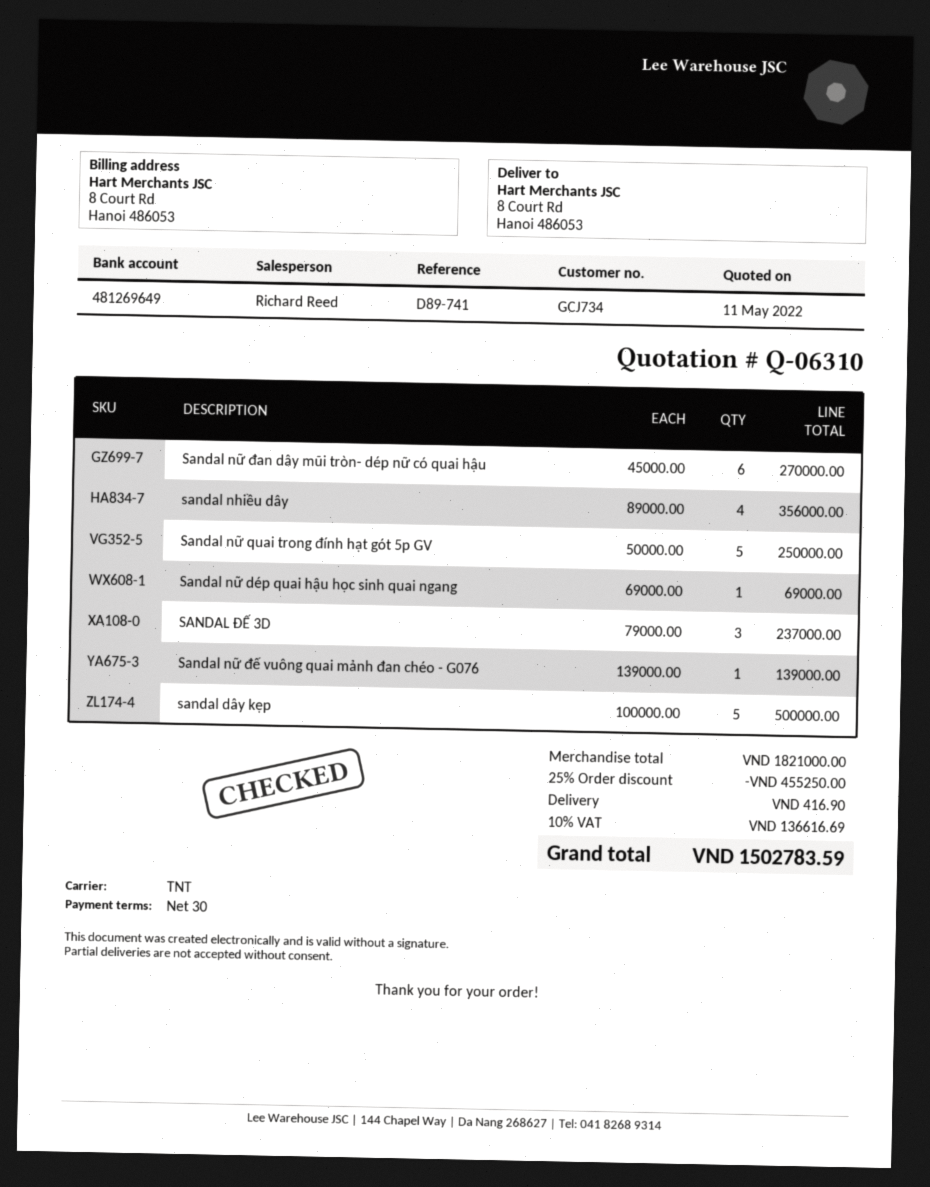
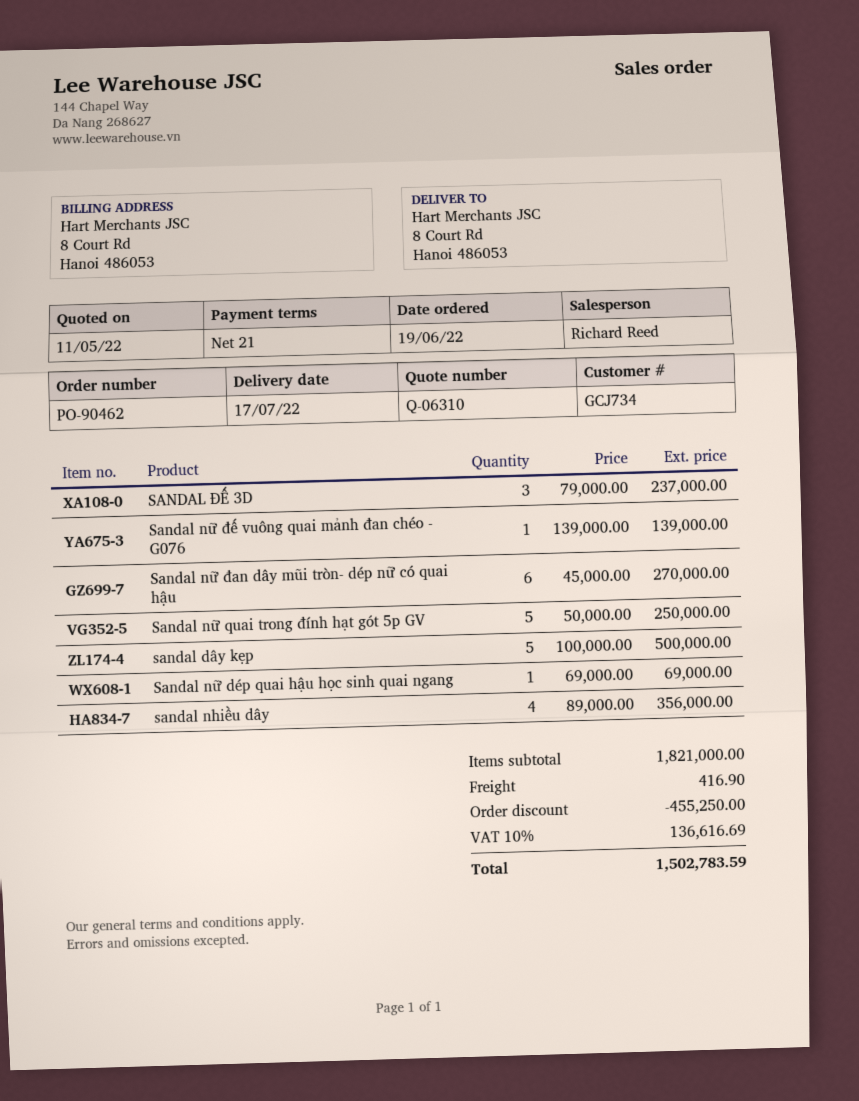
payment terms: 30 days -> 21 days

